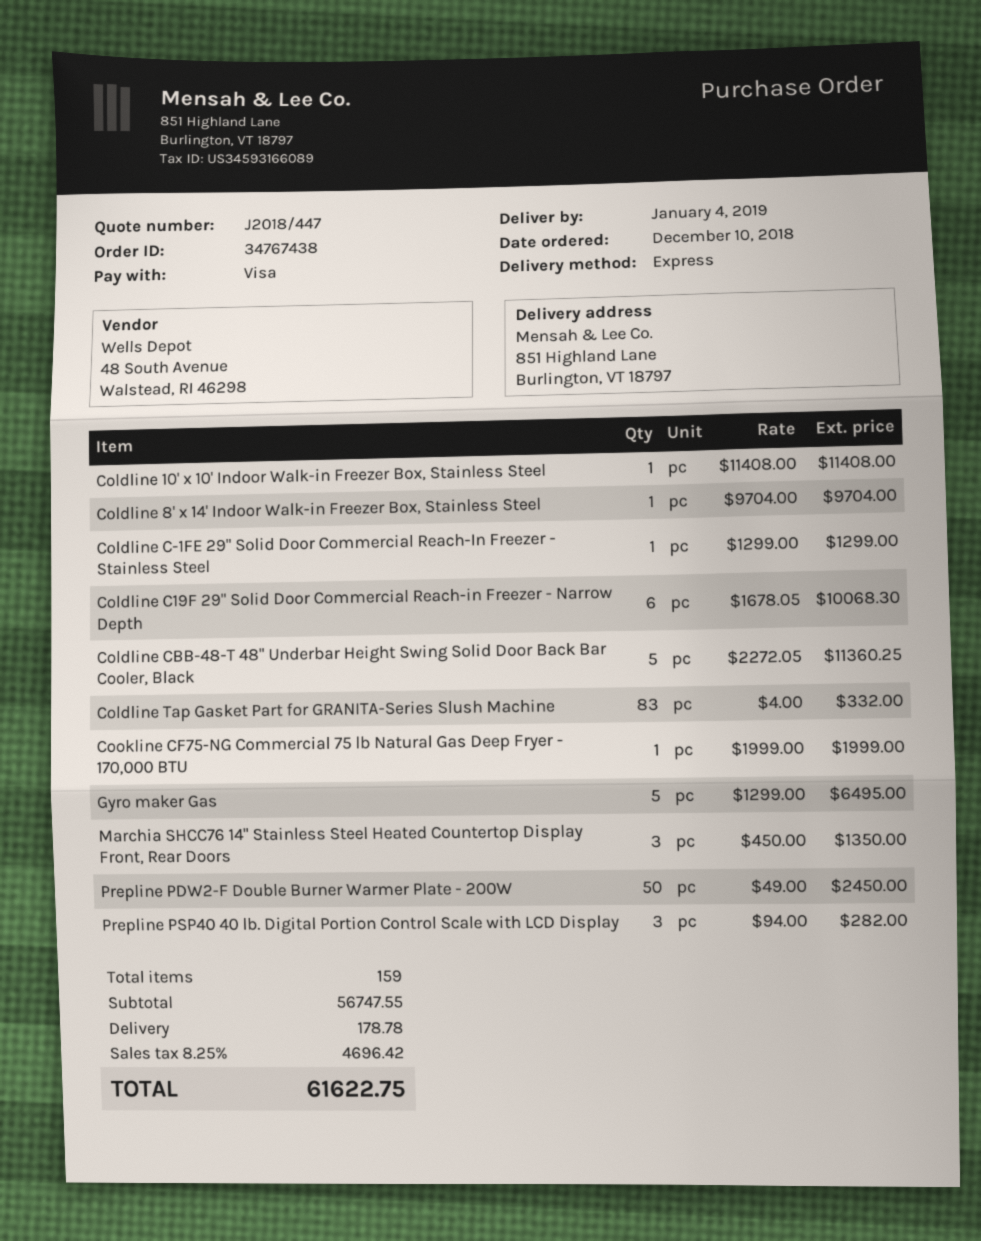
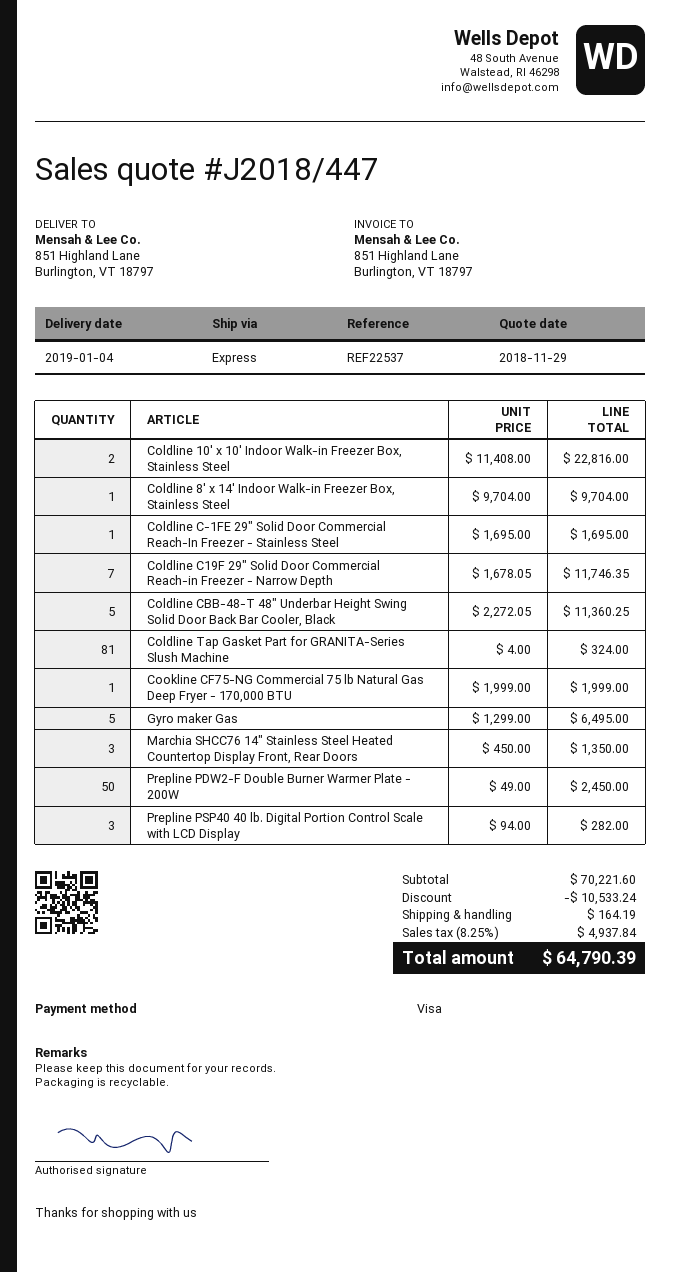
Coldline 10' x 10' Indoor Walk-in Freezer Box, Stainless Steel: 1 x 11408.00 = 11408.00 -> 2 x 11408.00 = 22816.00
Coldline C-1FE 29" Solid Door Commercial Reach-In Freezer - Stainless Steel: 1 x 1299.00 = 1299.00 -> 1 x 1695.00 = 1695.00
Coldline C19F 29" Solid Door Commercial Reach-in Freezer - Narrow Depth: 6 x 1678.05 = 10068.30 -> 7 x 1678.05 = 11746.35
Coldline Tap Gasket Part for GRANITA-Series Slush Machine: 83 x 4.00 = 332.00 -> 81 x 4.00 = 324.00
subtotal: 56747.55 -> 70221.60
discount: none -> 10533.24
shipping: 178.78 -> 164.19
tax: 8.25% = 4696.42 -> 8.25% = 4937.84
total: 61622.75 -> 64790.39

